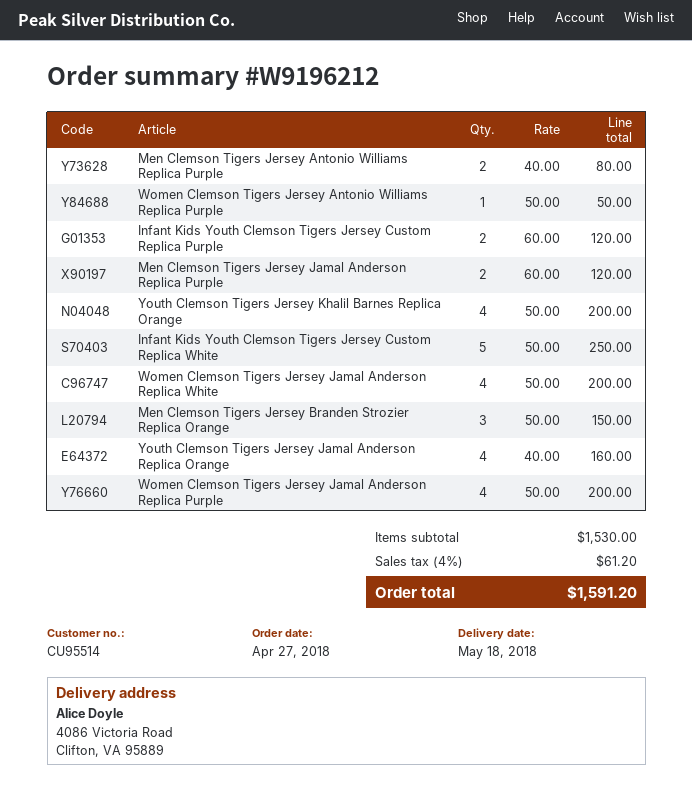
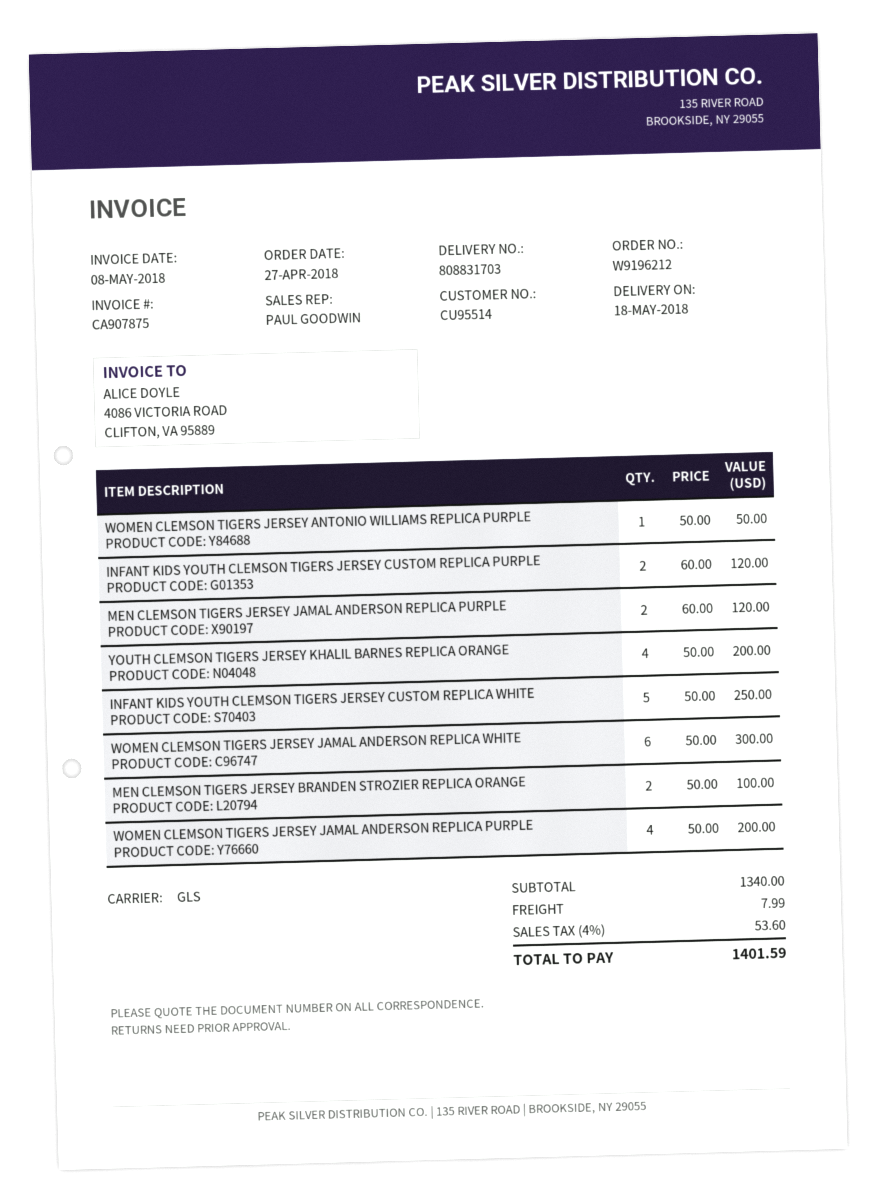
Men Clemson Tigers Jersey Antonio Williams Replica Purple: 2 x 40.00 = 80.00 -> none
Women Clemson Tigers Jersey Jamal Anderson Replica White: 4 x 50.00 = 200.00 -> 6 x 50.00 = 300.00
Men Clemson Tigers Jersey Branden Strozier Replica Orange: 3 x 50.00 = 150.00 -> 2 x 50.00 = 100.00
Youth Clemson Tigers Jersey Jamal Anderson Replica Orange: 4 x 40.00 = 160.00 -> none
subtotal: 1530.00 -> 1340.00
shipping: none -> 7.99
tax: 4% = 61.20 -> 4% = 53.60
total: 1591.20 -> 1401.59

